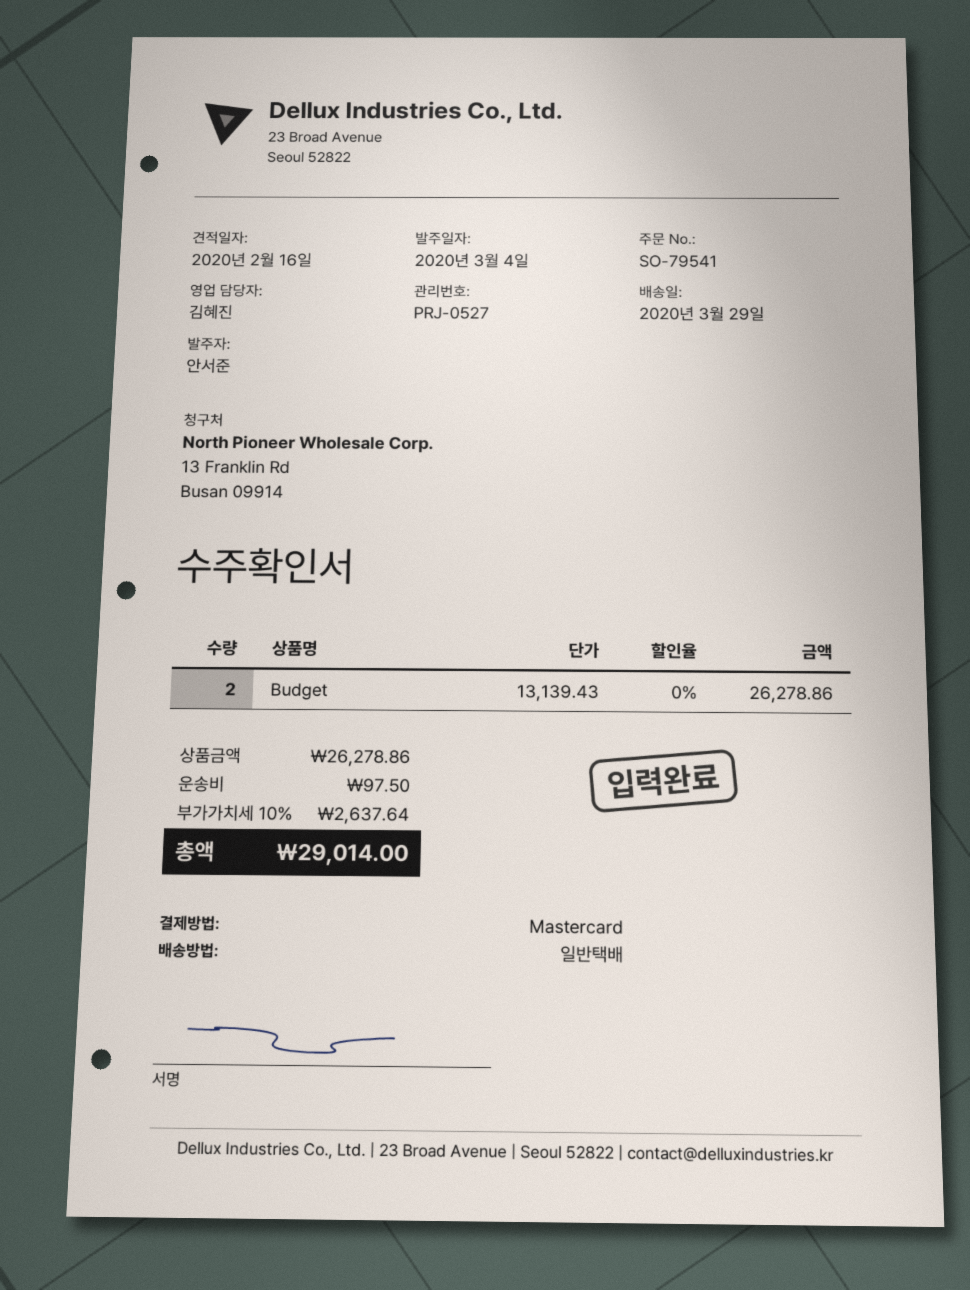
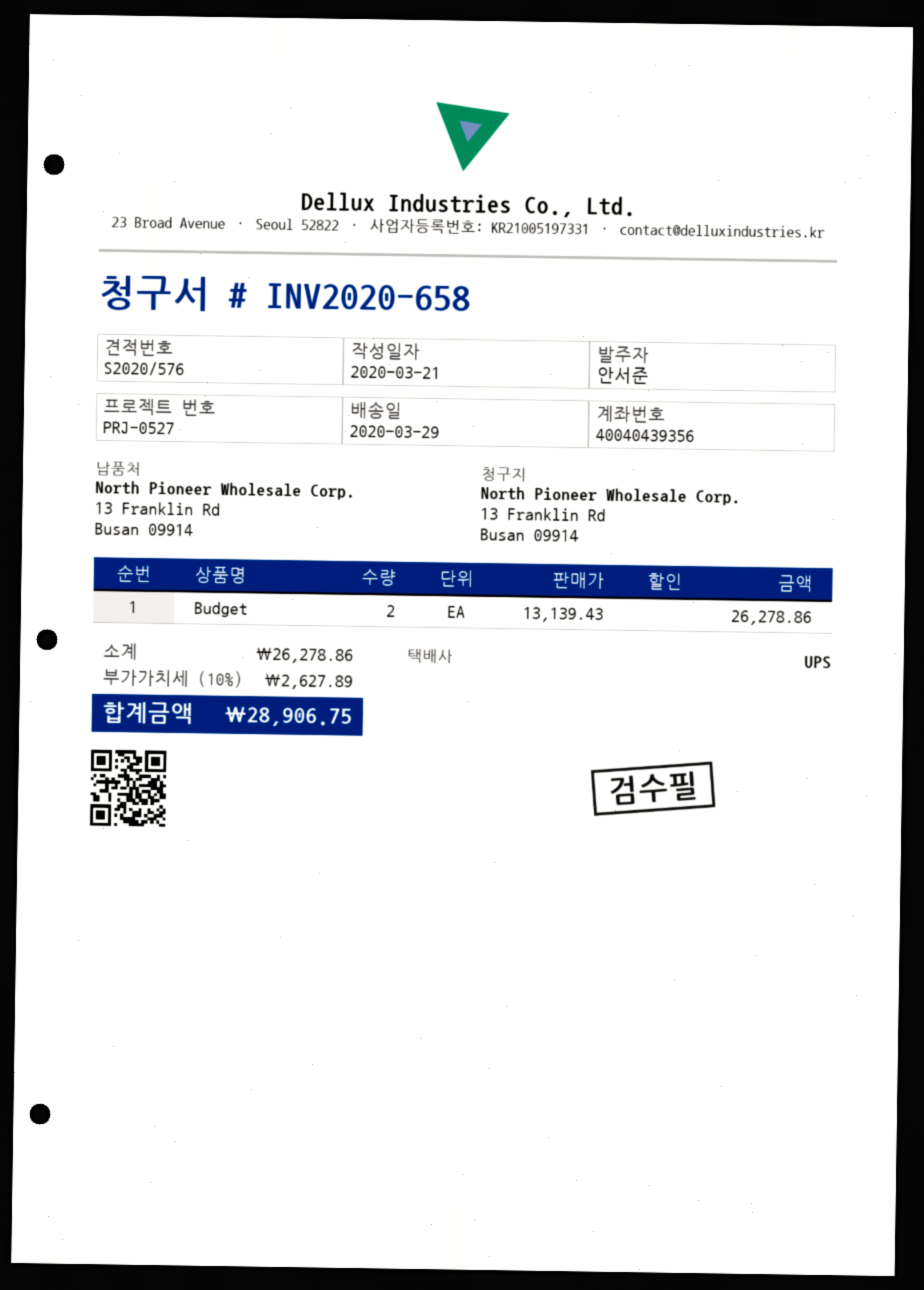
shipping method: standard -> UPS
shipping: 97.50 -> none
tax: 10% = 2637.64 -> 10% = 2627.89
total: 29014.00 -> 28906.75

